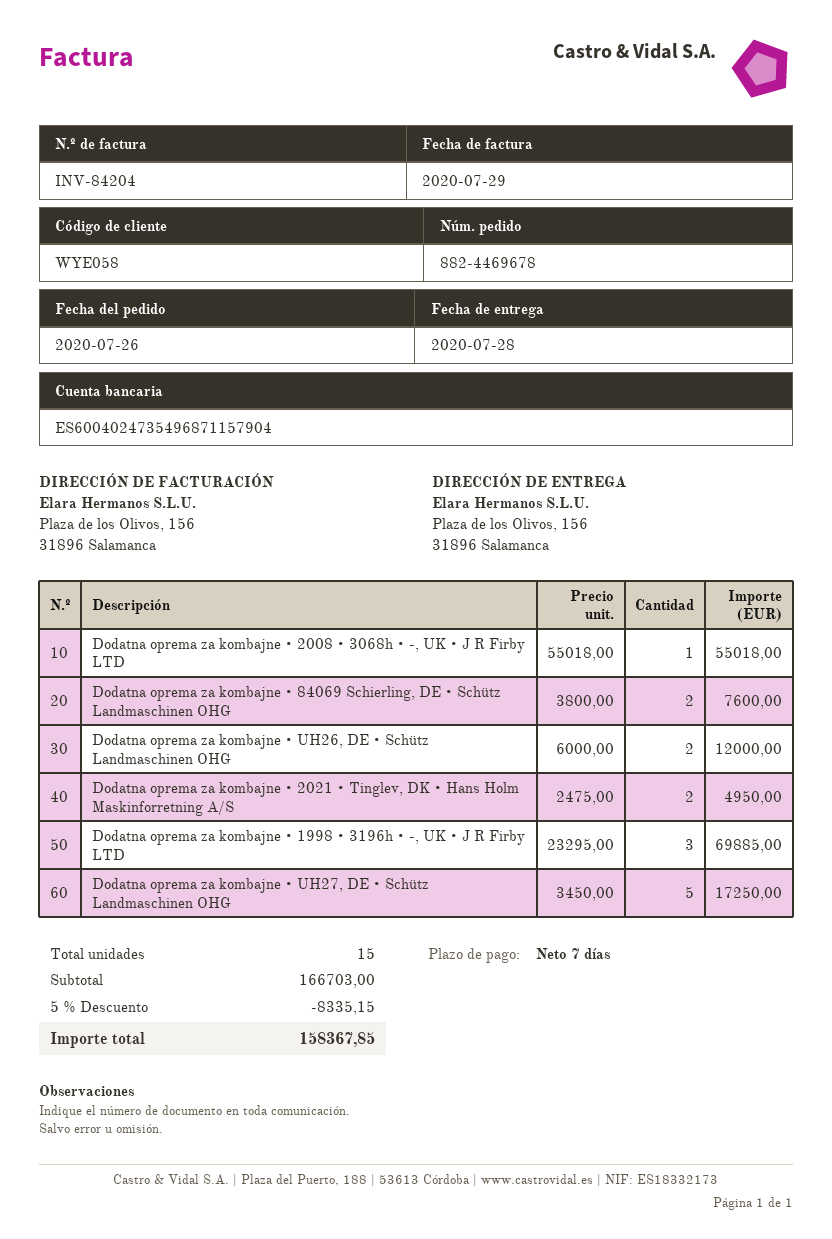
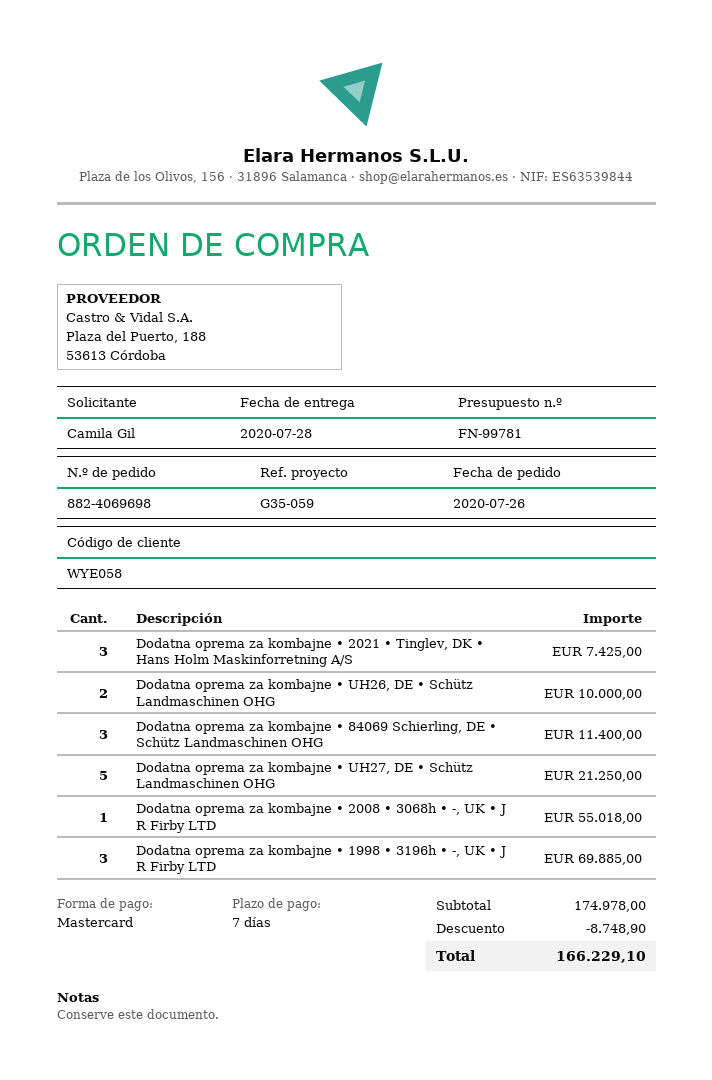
order number: 882-4469678 -> 882-4069698
Dodatna oprema za kombajne • 84069 Schierling, DE • Schütz Landmaschinen OHG: 2 for 7600.00 -> 3 for 11400.00
Dodatna oprema za kombajne • UH26, DE • Schütz Landmaschinen OHG: 2 for 12000.00 -> 2 for 10000.00
Dodatna oprema za kombajne • 2021 • Tinglev, DK • Hans Holm Maskinforretning A/S: 2 for 4950.00 -> 3 for 7425.00
Dodatna oprema za kombajne • UH27, DE • Schütz Landmaschinen OHG: 5 for 17250.00 -> 5 for 21250.00
subtotal: 166703.00 -> 174978.00
discount: 8335.15 -> 8748.90
total: 158367.85 -> 166229.10

